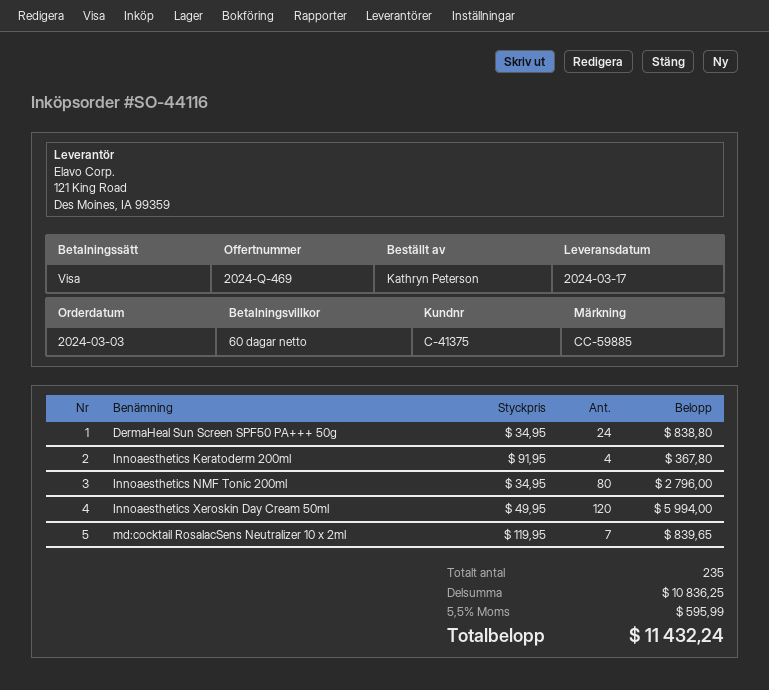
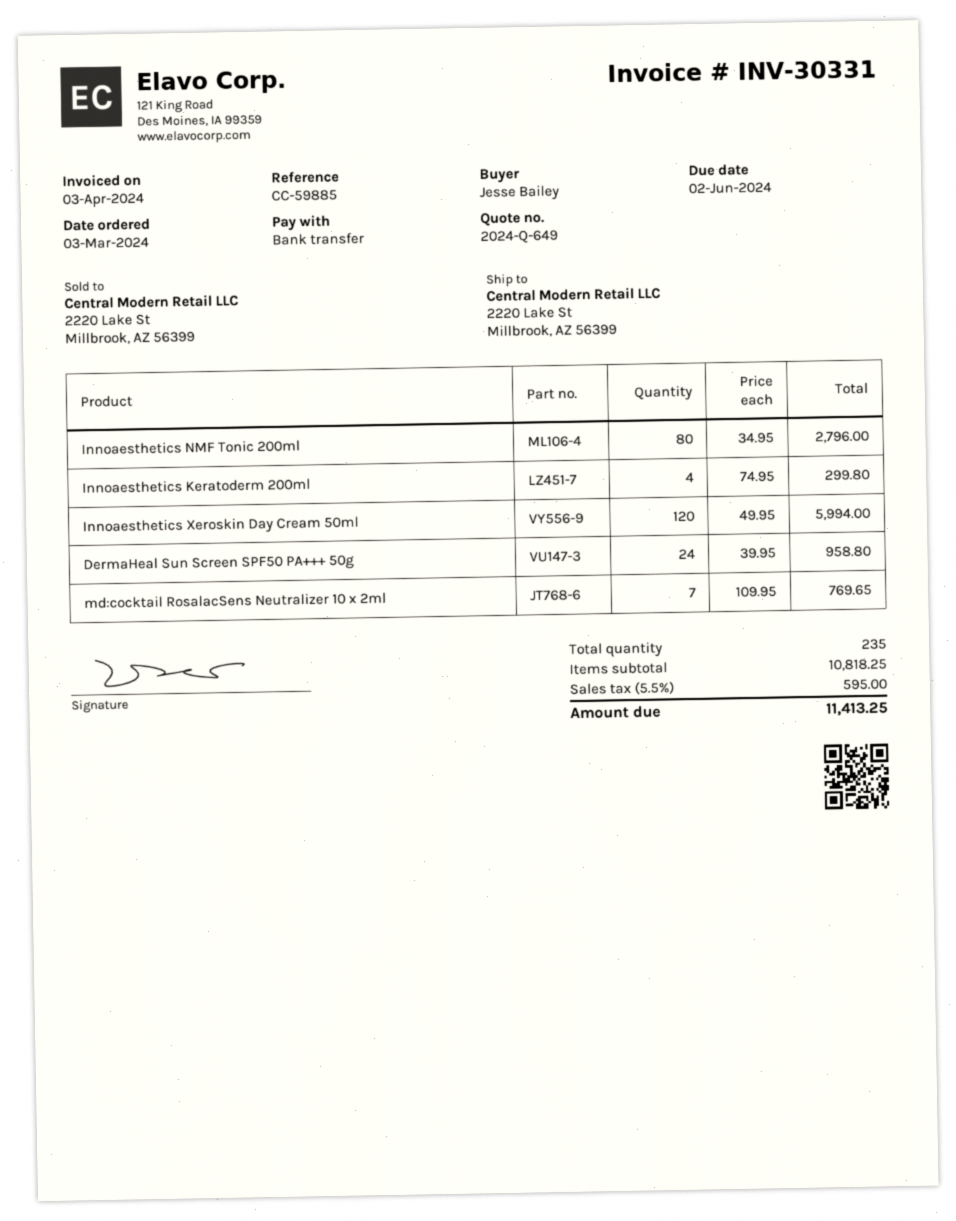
quote number: 2024-Q-469 -> 2024-Q-649
ordered by: Kathryn Peterson -> Jesse Bailey
payment method: Visa -> bank transfer
DermaHeal Sun Screen SPF50 PA+++ 50g: 24 x 34.95 = 838.80 -> 24 x 39.95 = 958.80
Innoaesthetics Keratoderm 200ml: 4 x 91.95 = 367.80 -> 4 x 74.95 = 299.80
md:cocktail RosalacSens Neutralizer 10 x 2ml: 7 x 119.95 = 839.65 -> 7 x 109.95 = 769.65
subtotal: 10836.25 -> 10818.25
tax: 5.5% = 595.99 -> 5.5% = 595.00
total: 11432.24 -> 11413.25

